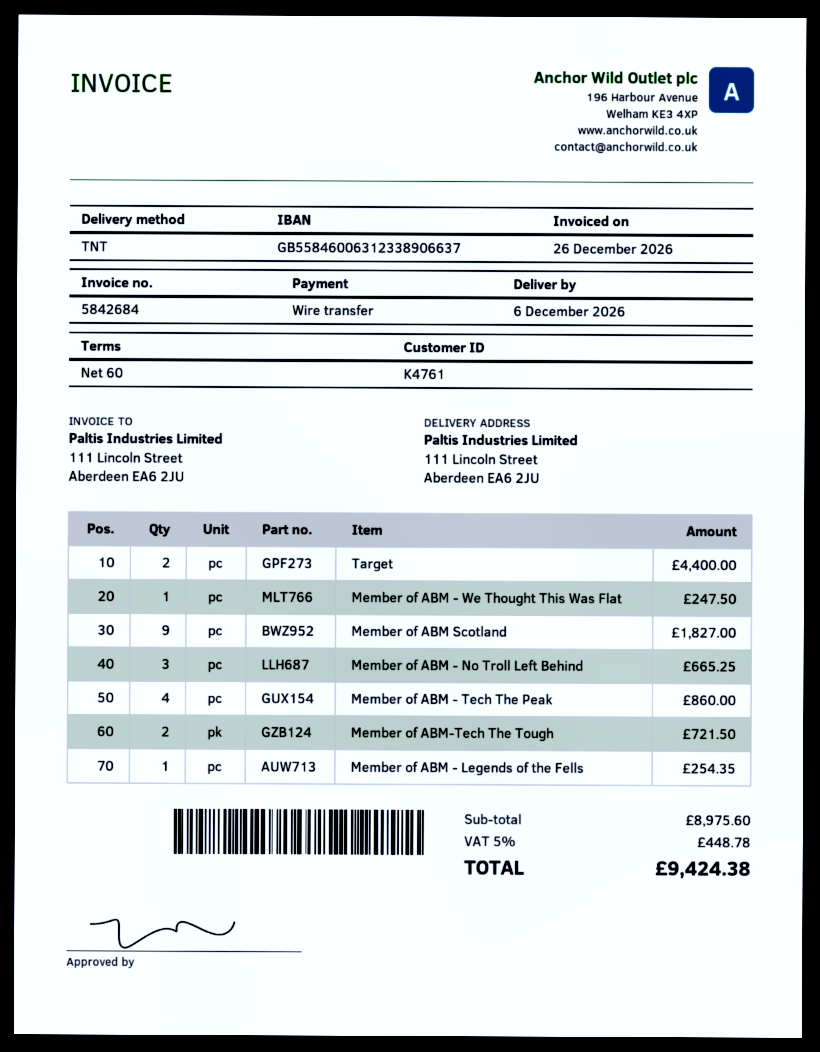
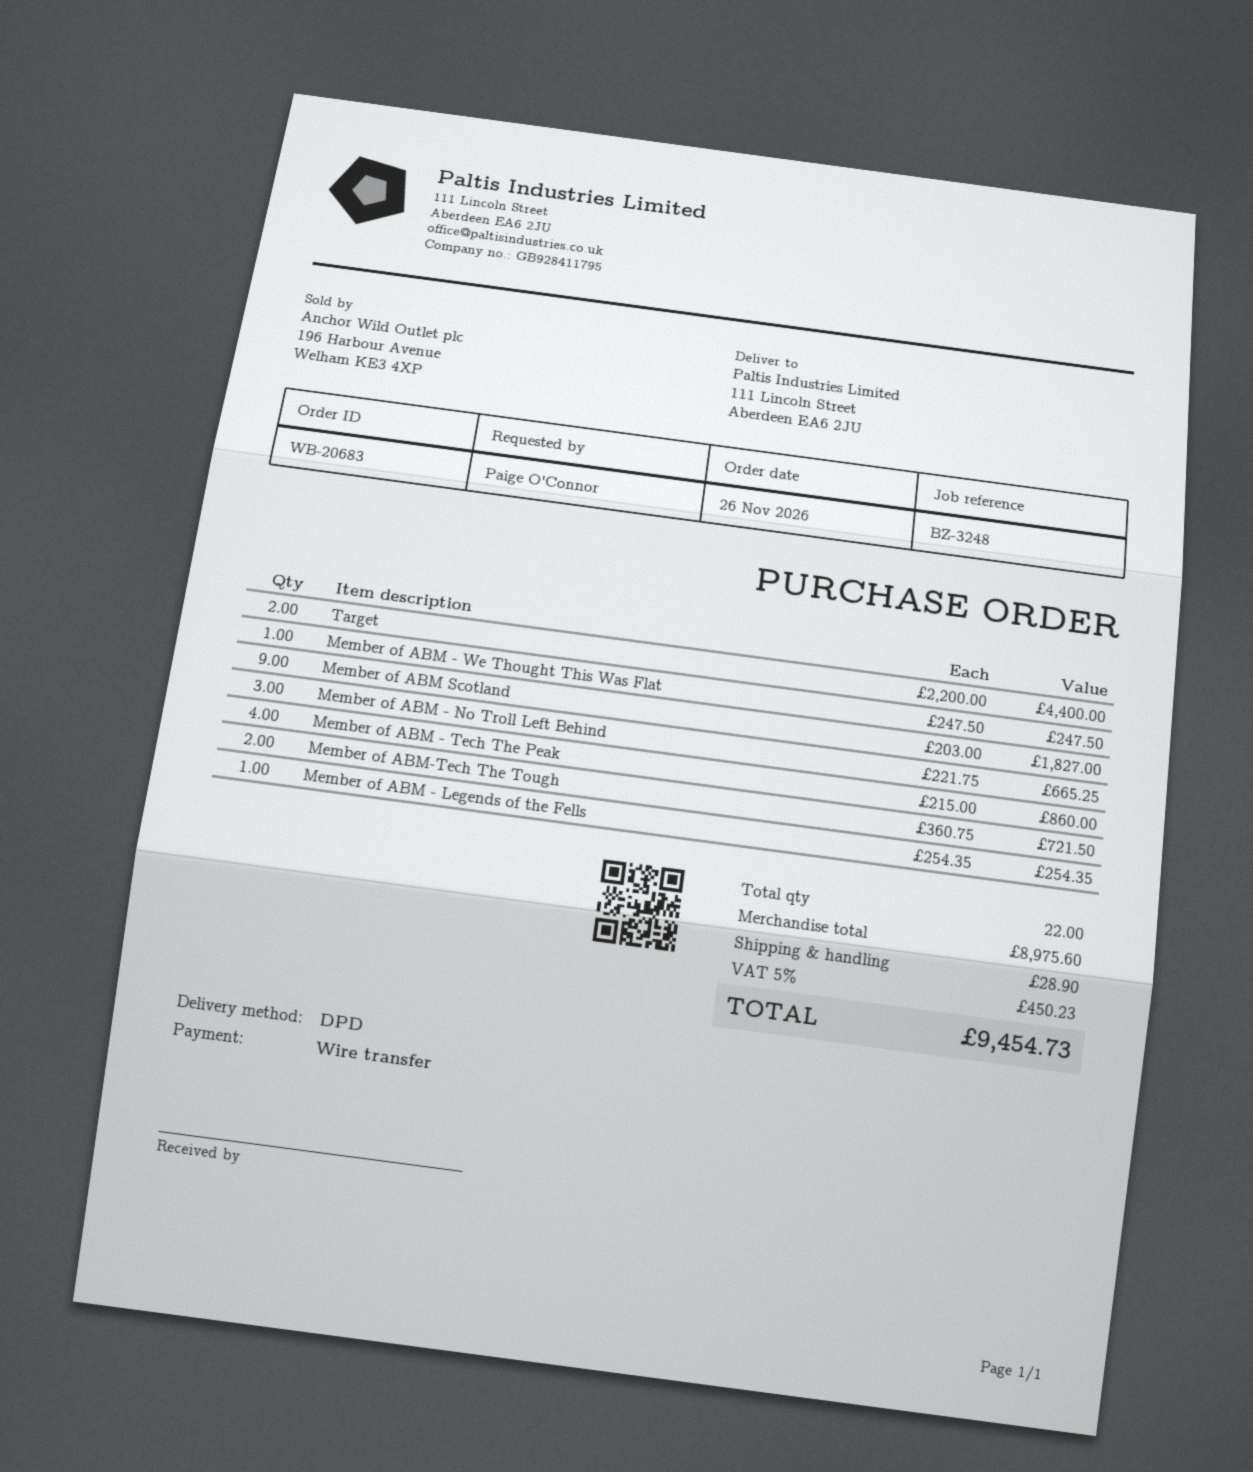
shipping method: TNT -> DPD
shipping: none -> 28.90
tax: 5% = 448.78 -> 5% = 450.23
total: 9424.38 -> 9454.73

